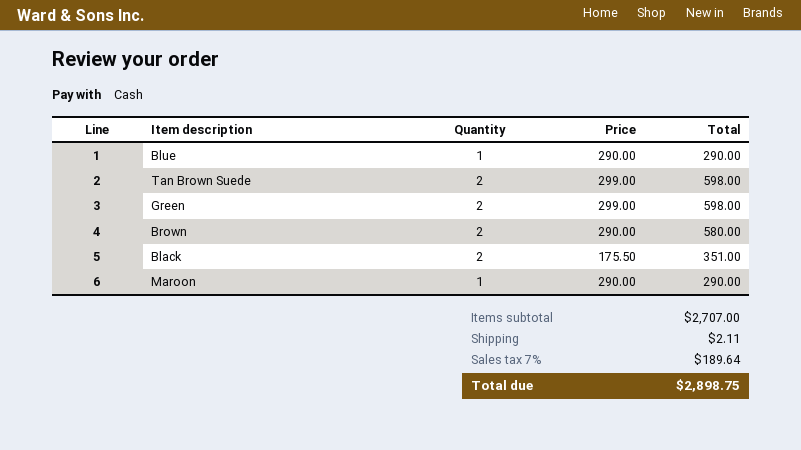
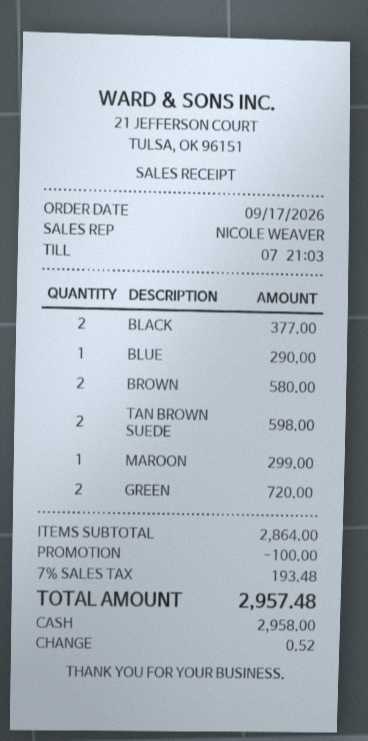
Green: 2 for 598.00 -> 2 for 720.00
Black: 2 for 351.00 -> 2 for 377.00
Maroon: 1 for 290.00 -> 1 for 299.00
subtotal: 2707.00 -> 2864.00
discount: none -> 100.00
shipping: 2.11 -> none
tax: 7% = 189.64 -> 7% = 193.48
total: 2898.75 -> 2957.48

